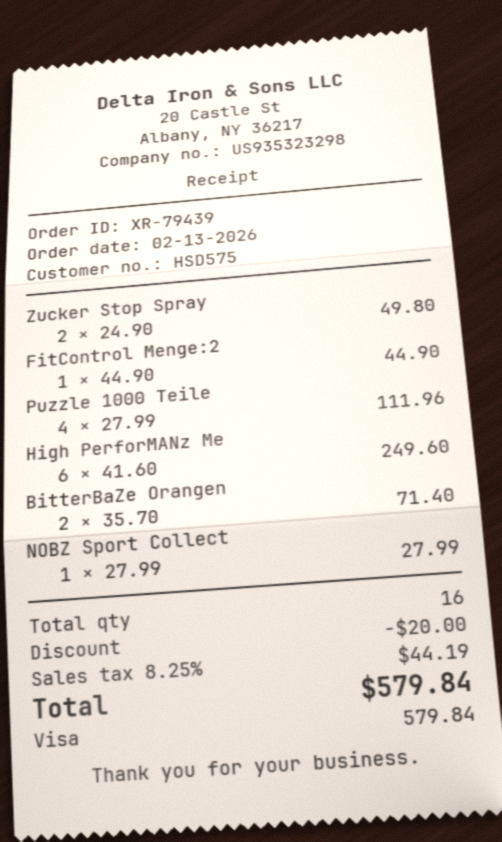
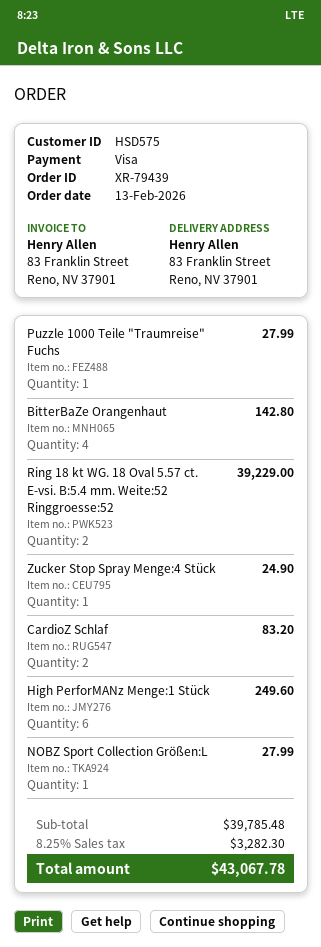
Zucker Stop Spray: 2 for 49.80 -> 1 for 24.90
FitControl Menge:2: 1 for 44.90 -> none
Puzzle 1000 Teile: 4 for 111.96 -> 1 for 27.99
BitterBaZe Orangen: 2 for 71.40 -> 4 for 142.80
Ring 18 kt WG. 18 Oval 5.57 ct. E-vsi. B:5.4 mm. Weite:52 Ringgroesse:52: none -> 2 for 39229.00
CardioZ Schlaf: none -> 2 for 83.20
discount: 20.00 -> none
tax: 8.25% = 44.19 -> 8.25% = 3282.30
total: 579.84 -> 43067.78

